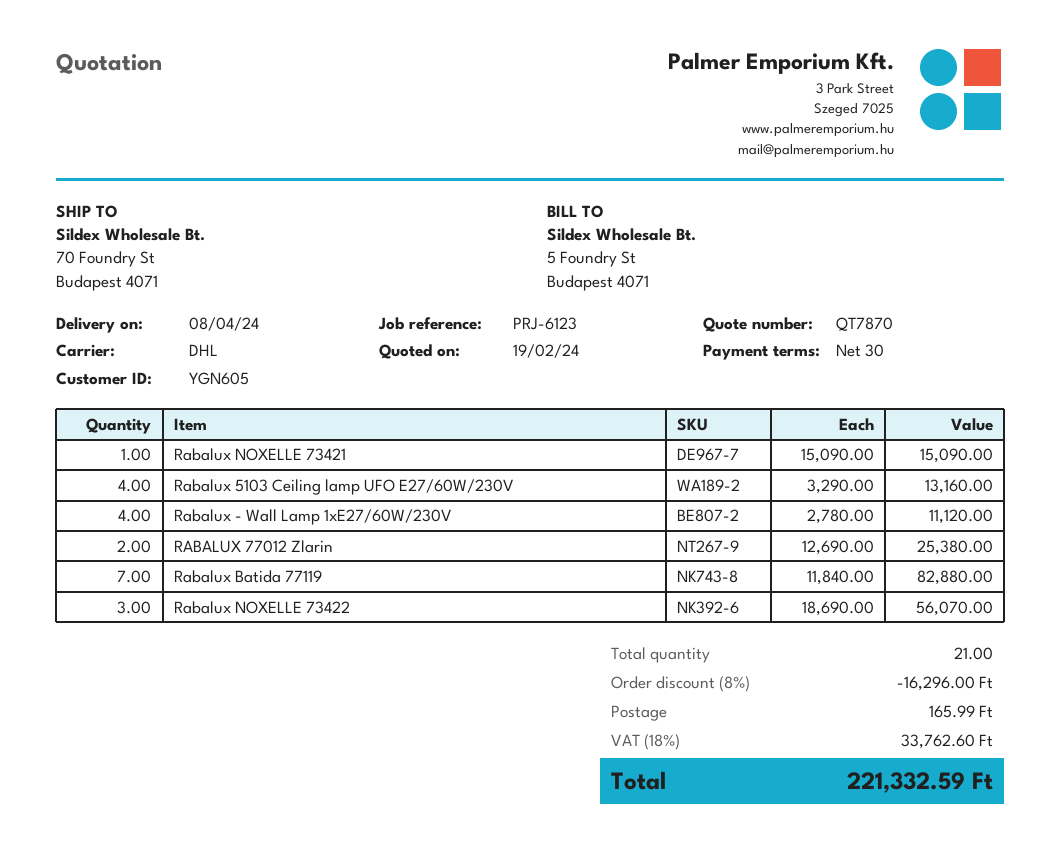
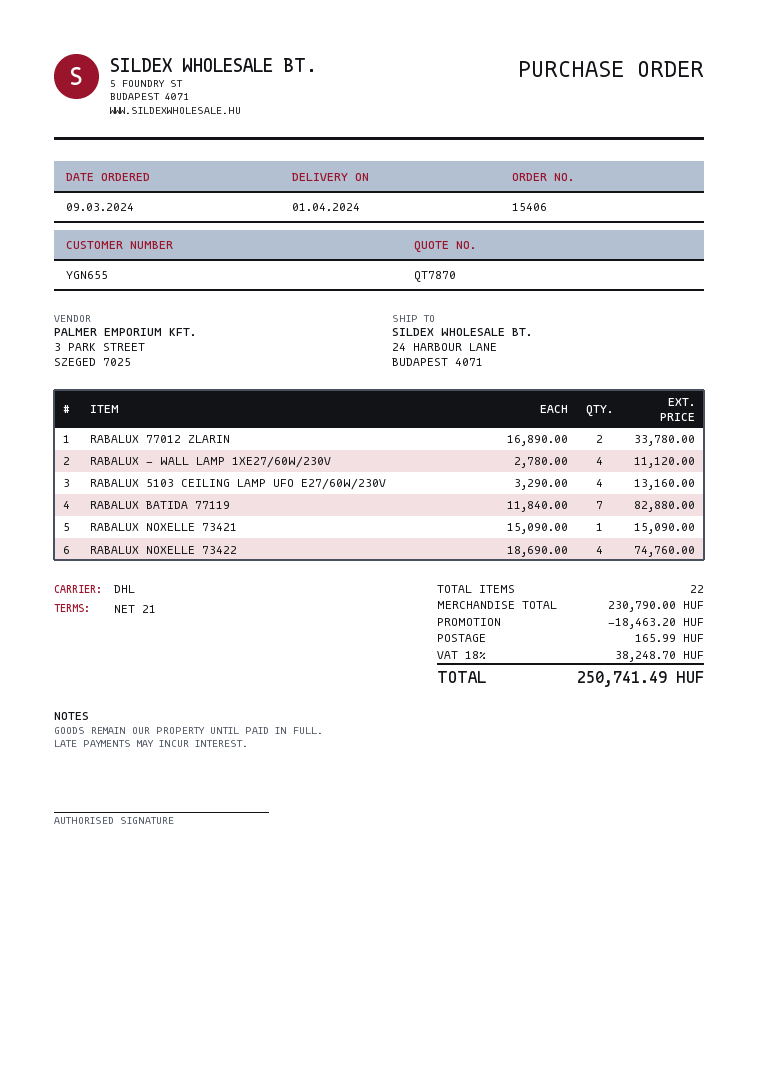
delivery date: 2024-04-08 -> 2024-04-01
payment terms: 30 days -> 21 days
customer number: YGN605 -> YGN655
ship to: 70 Foundry St, Budapest 4071 -> 24 HARBOUR LANE, BUDAPEST 4071
RABALUX 77012 Zlarin: 2 x 12690.00 = 25380.00 -> 2 x 16890.00 = 33780.00
Rabalux NOXELLE 73422: 3 x 18690.00 = 56070.00 -> 4 x 18690.00 = 74760.00
total quantity: 21 -> 22
discount: 16296.00 -> 18463.20
tax: 18% = 33762.60 -> 18% = 38248.70
total: 221332.59 -> 250741.49

